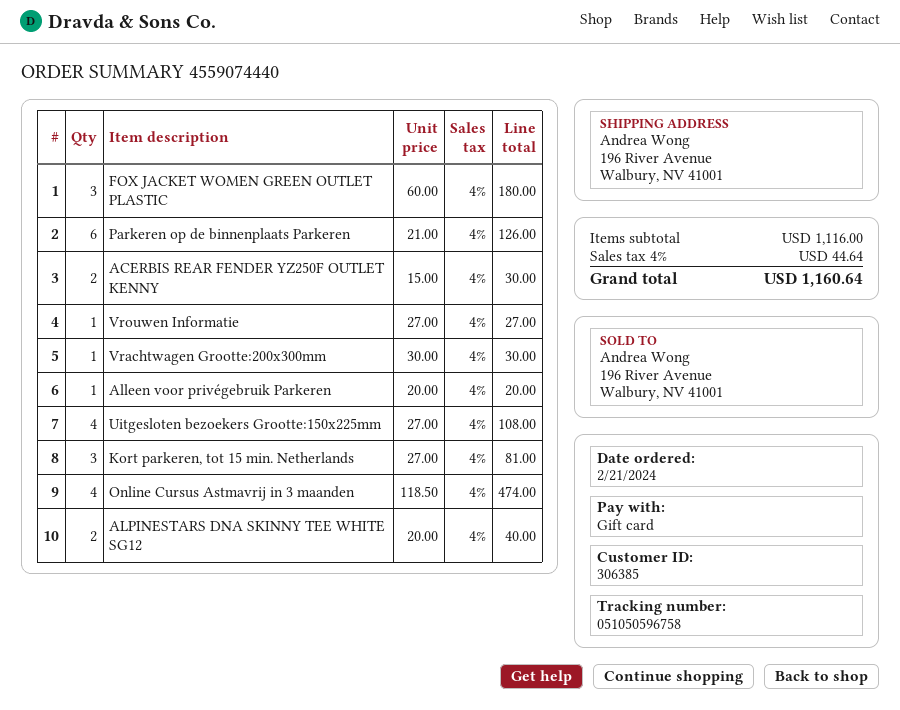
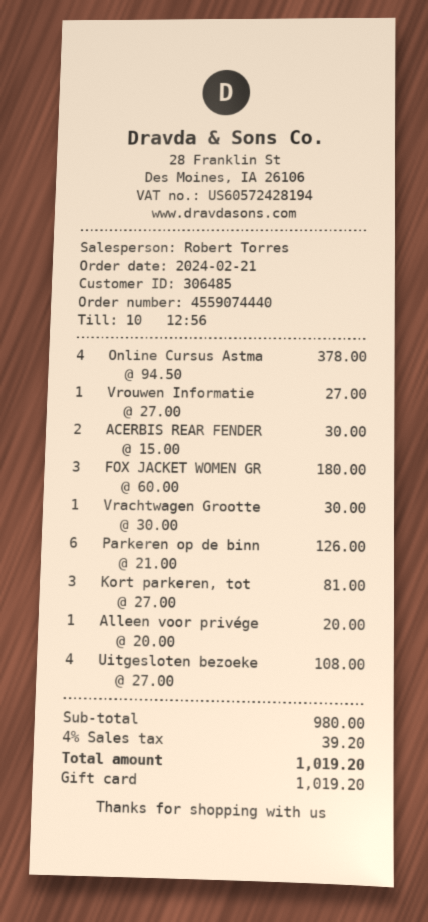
customer number: 306385 -> 306485
Online Cursus Astmavrij in 3 maanden: 4 x 118.50 = 474.00 -> 4 x 94.50 = 378.00
ALPINESTARS DNA SKINNY TEE WHITE SG12: 2 x 20.00 = 40.00 -> none
subtotal: 1116.00 -> 980.00
tax: 4% = 44.64 -> 4% = 39.20
total: 1160.64 -> 1019.20

